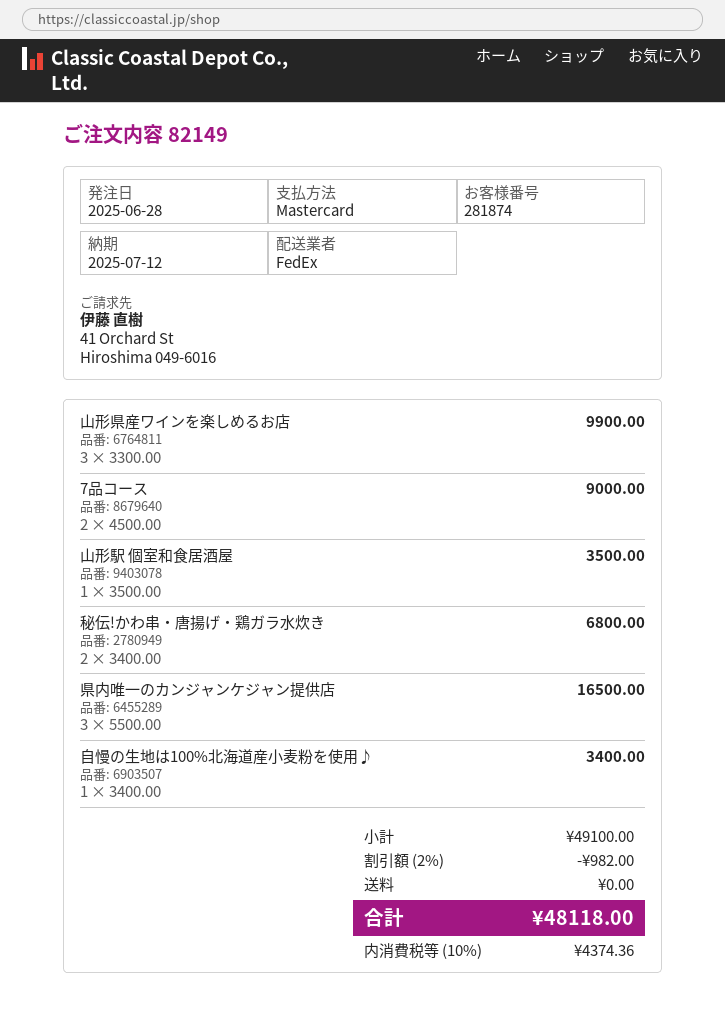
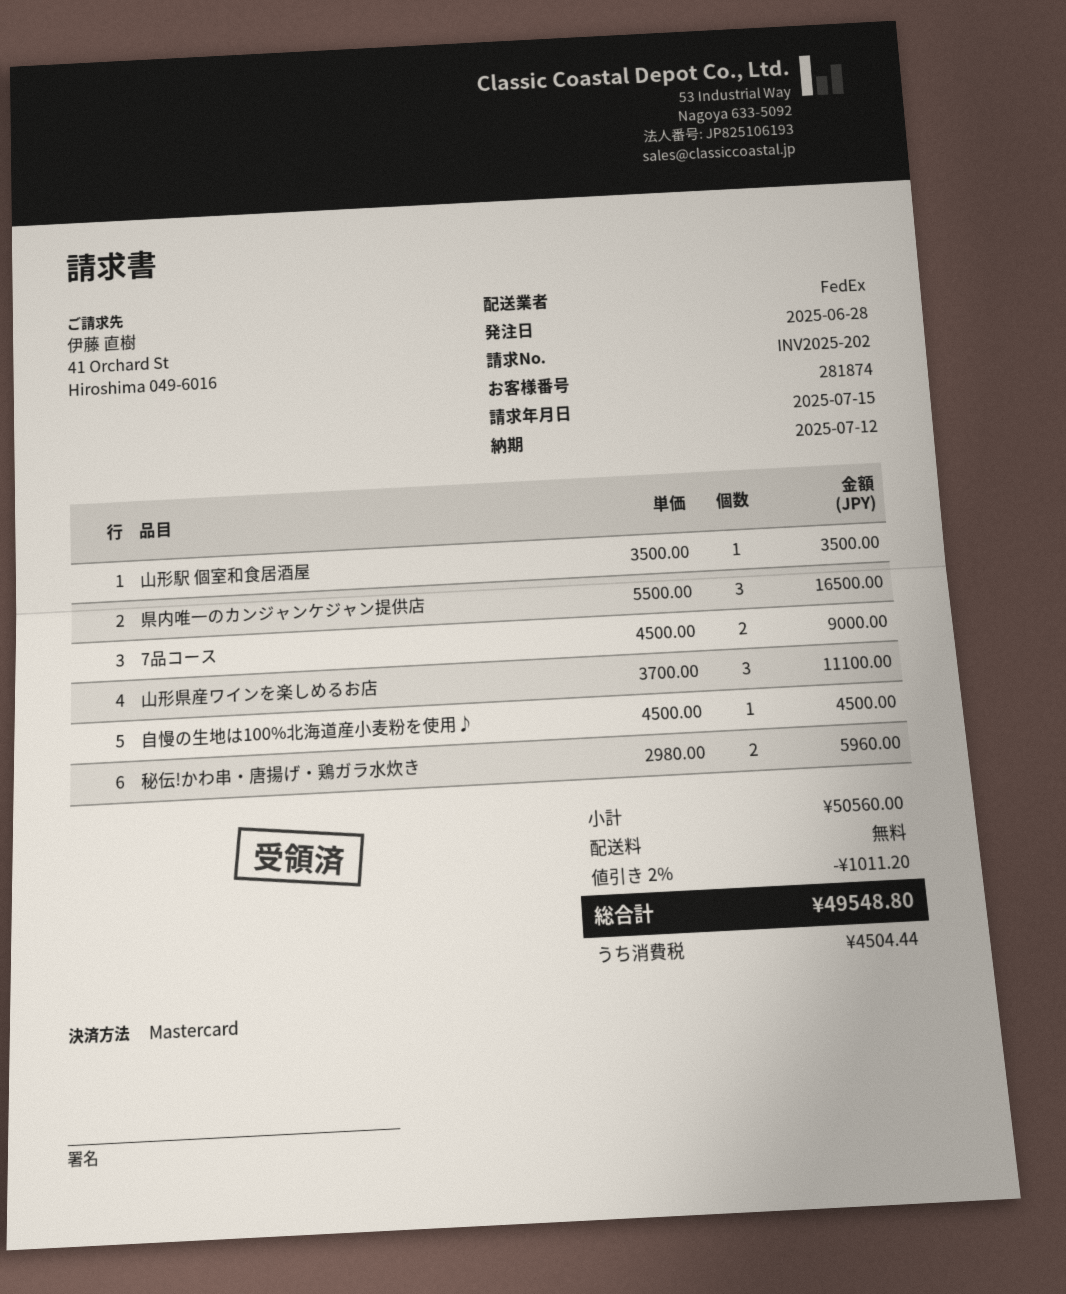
山形県産ワインを楽しめるお店: 3 x 3300.00 = 9900.00 -> 3 x 3700.00 = 11100.00
秘伝!かわ串・唐揚げ・鶏ガラ水炊き: 2 x 3400.00 = 6800.00 -> 2 x 2980.00 = 5960.00
自慢の生地は100%北海道産小麦粉を使用♪: 1 x 3400.00 = 3400.00 -> 1 x 4500.00 = 4500.00
subtotal: 49100.00 -> 50560.00
discount: 2% = 982.00 -> 2% = 1011.20
tax: 4374.36 -> 4504.44
total: 48118.00 -> 49548.80

